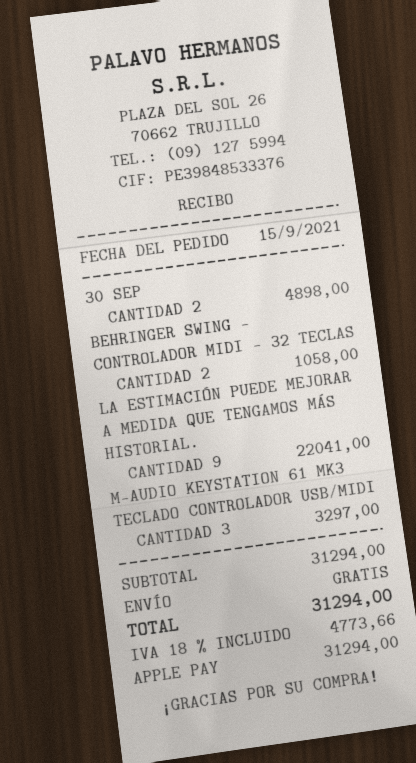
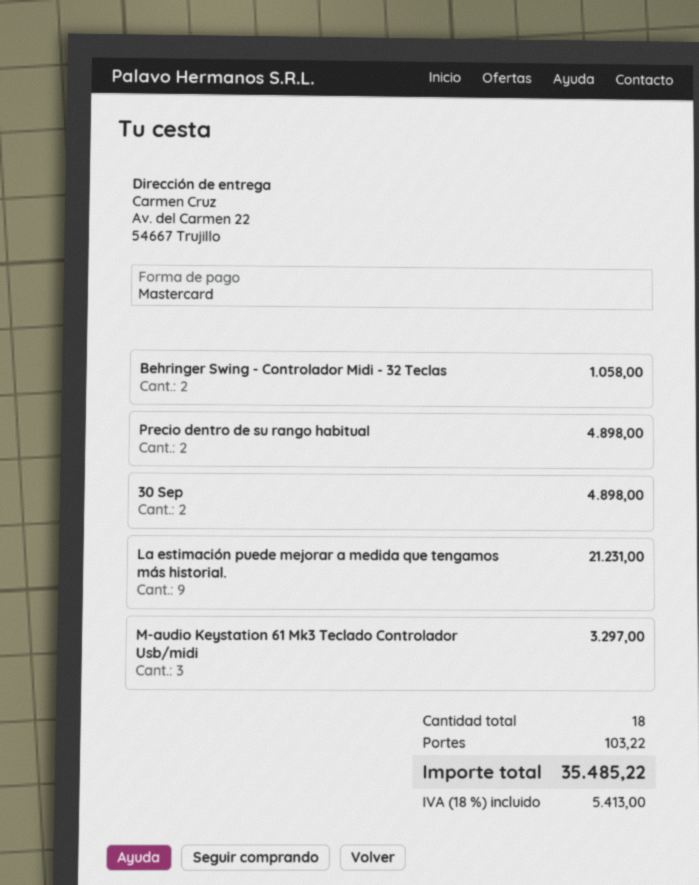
payment method: Apple Pay -> Mastercard
LA ESTIMACIÓN PUEDE MEJORAR A MEDIDA QUE TENGAMOS MÁS HISTORIAL.: 9 for 22041.00 -> 9 for 21231.00
Precio dentro de su rango habitual: none -> 2 for 4898.00
shipping: 0.00 -> 103.22
tax: 18% = 4773.66 -> 18% = 5413.00
total: 31294.00 -> 35485.22

